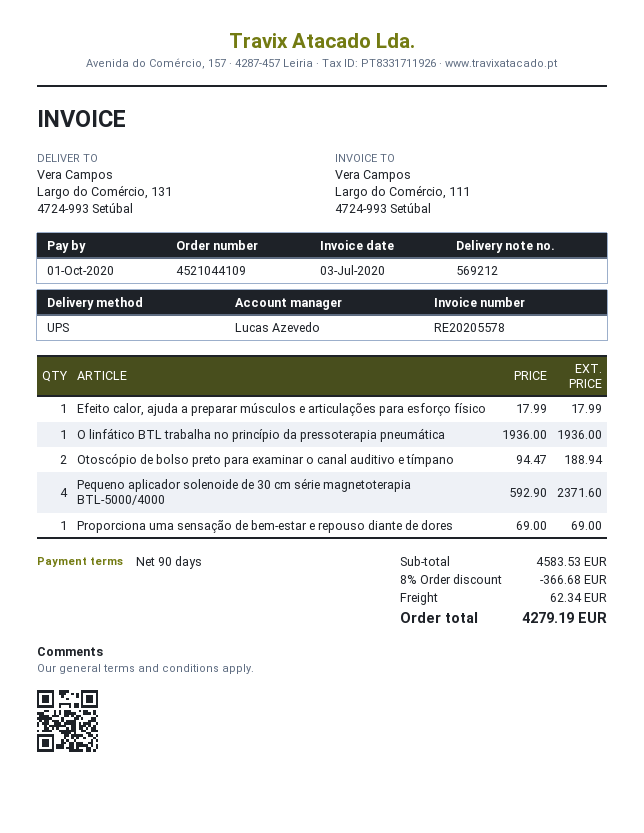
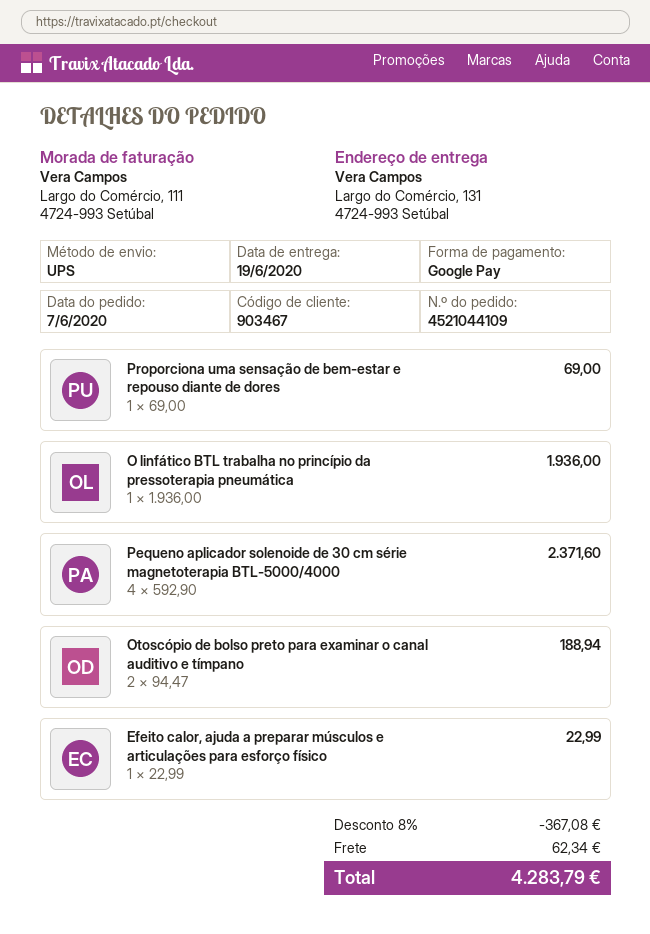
Efeito calor, ajuda a preparar músculos e articulações para esforço físico: 1 x 17.99 = 17.99 -> 1 x 22.99 = 22.99
discount: 8% = 366.68 -> 8% = 367.08
total: 4279.19 -> 4283.79

